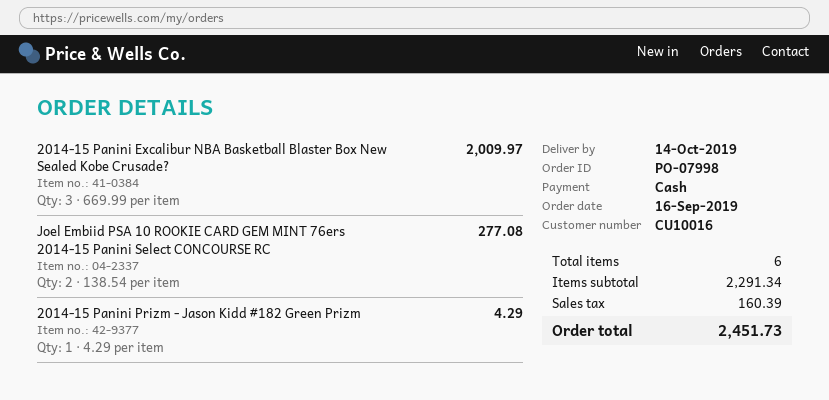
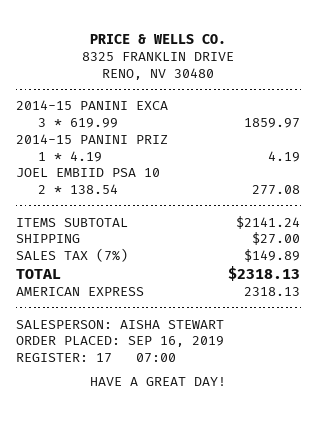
payment method: cash -> American Express
2014-15 Panini Excalibur NBA Basketball Blaster Box New Sealed Kobe Crusade?: 3 x 669.99 = 2009.97 -> 3 x 619.99 = 1859.97
2014-15 Panini Prizm - Jason Kidd #182 Green Prizm: 1 x 4.29 = 4.29 -> 1 x 4.19 = 4.19
subtotal: 2291.34 -> 2141.24
shipping: none -> 27.00
tax: 160.39 -> 149.89
total: 2451.73 -> 2318.13

